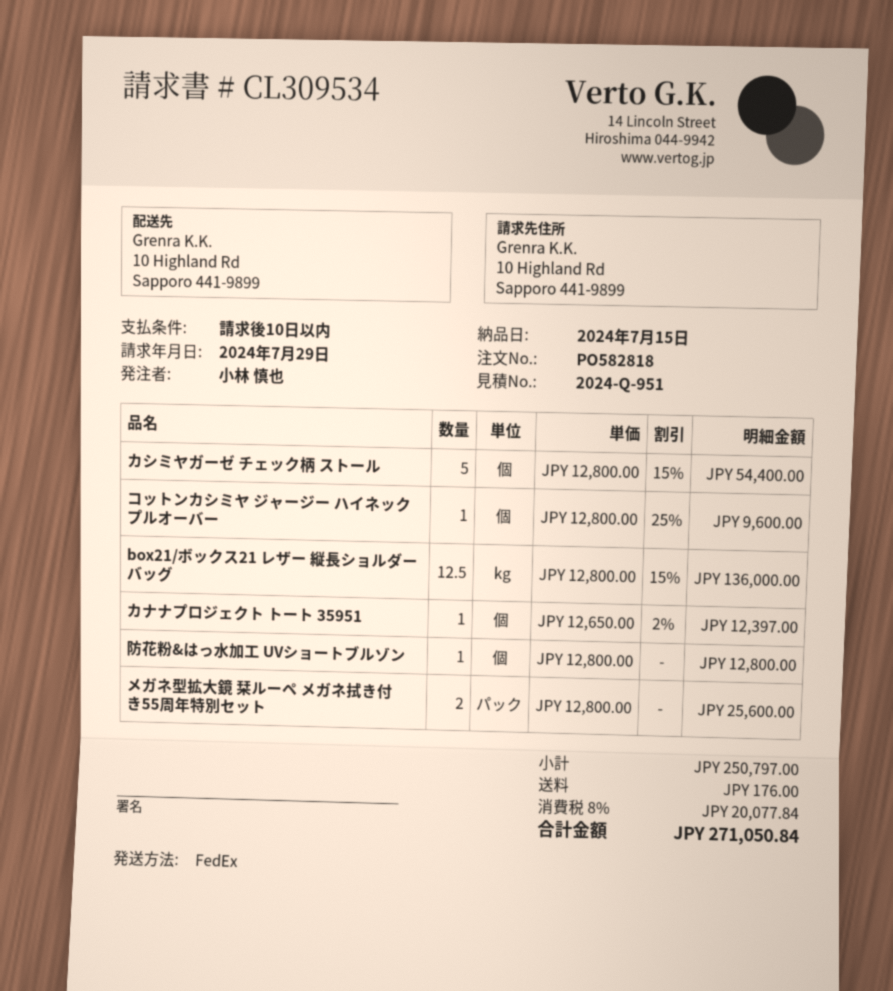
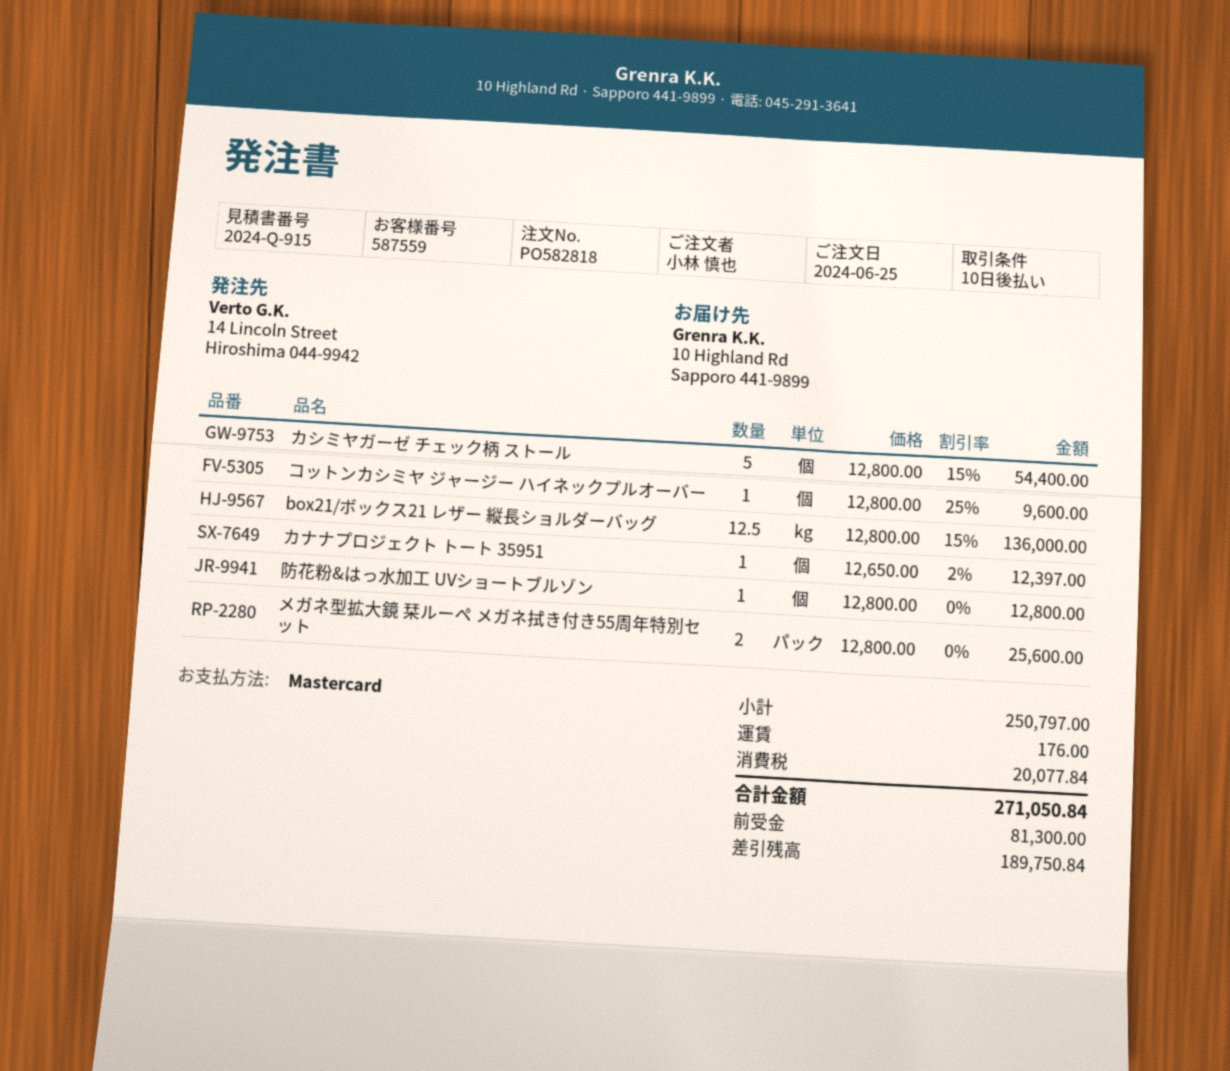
quote number: 2024-Q-951 -> 2024-Q-915

